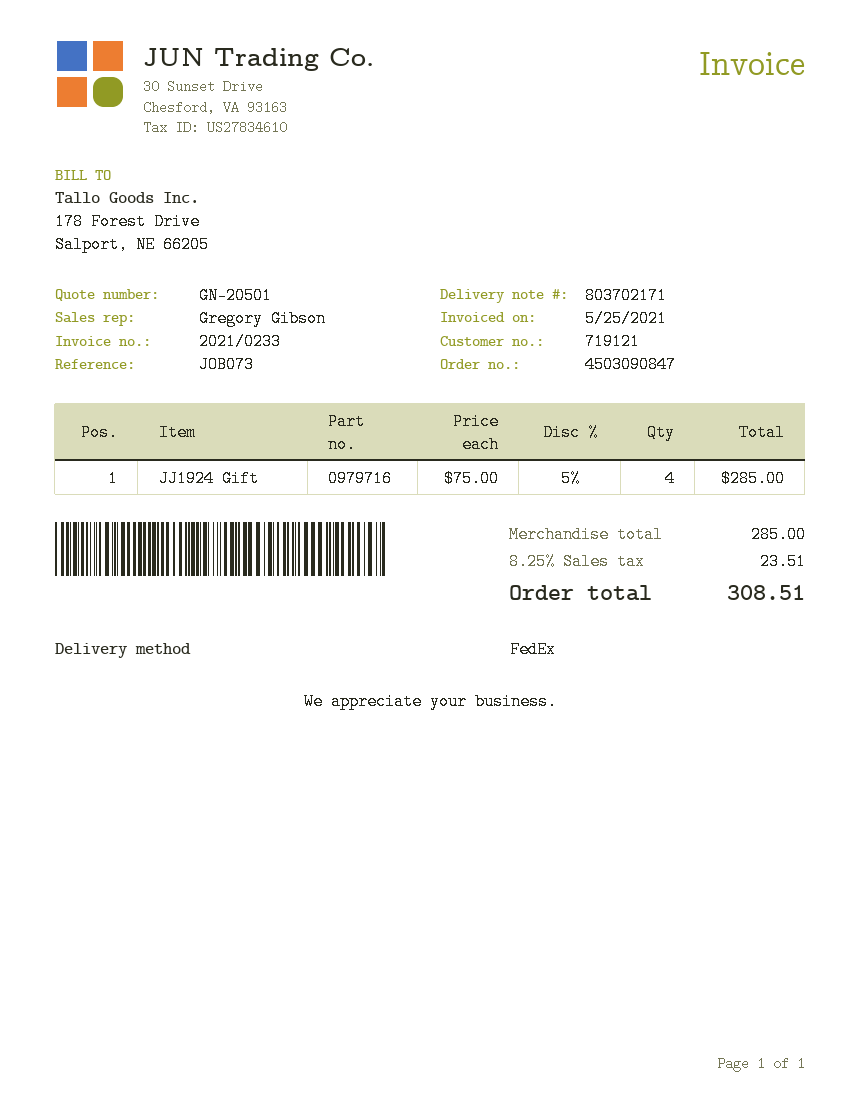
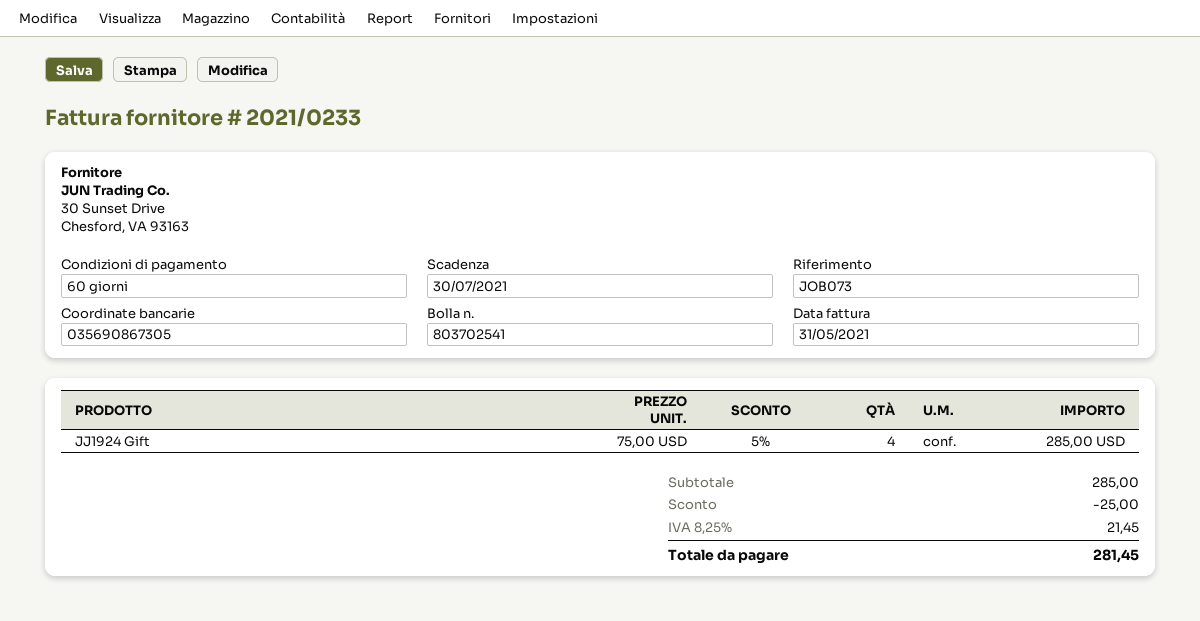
delivery note number: 803702171 -> 803702541
invoice date: 2021-05-25 -> 2021-05-31
discount: none -> 25.00
tax: 8.25% = 23.51 -> 8.25% = 21.45
total: 308.51 -> 281.45

